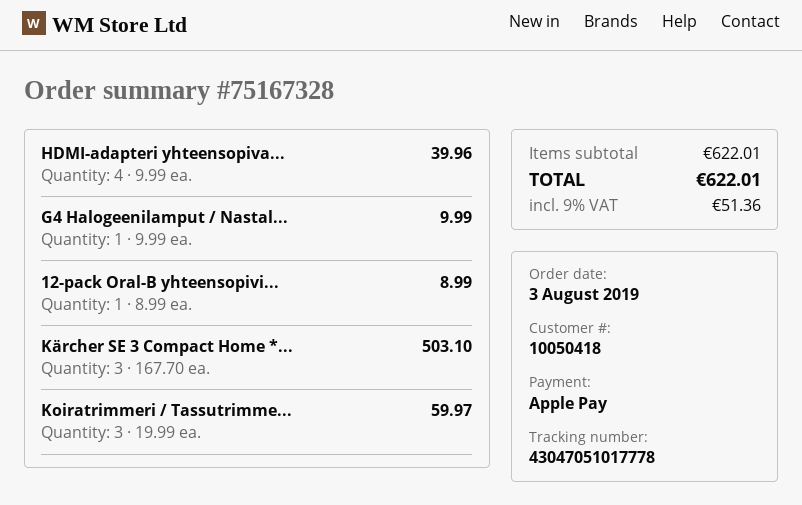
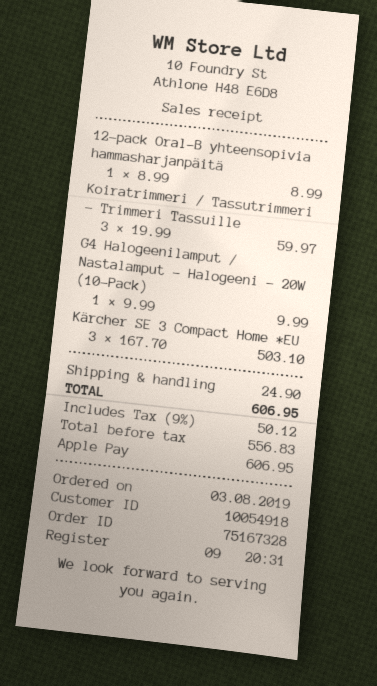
customer number: 10050418 -> 10054918
HDMI-adapteri yhteensopiva...: 4 x 9.99 = 39.96 -> none
shipping: none -> 24.90
tax: 9% = 51.36 -> 9% = 50.12
total: 622.01 -> 606.95

